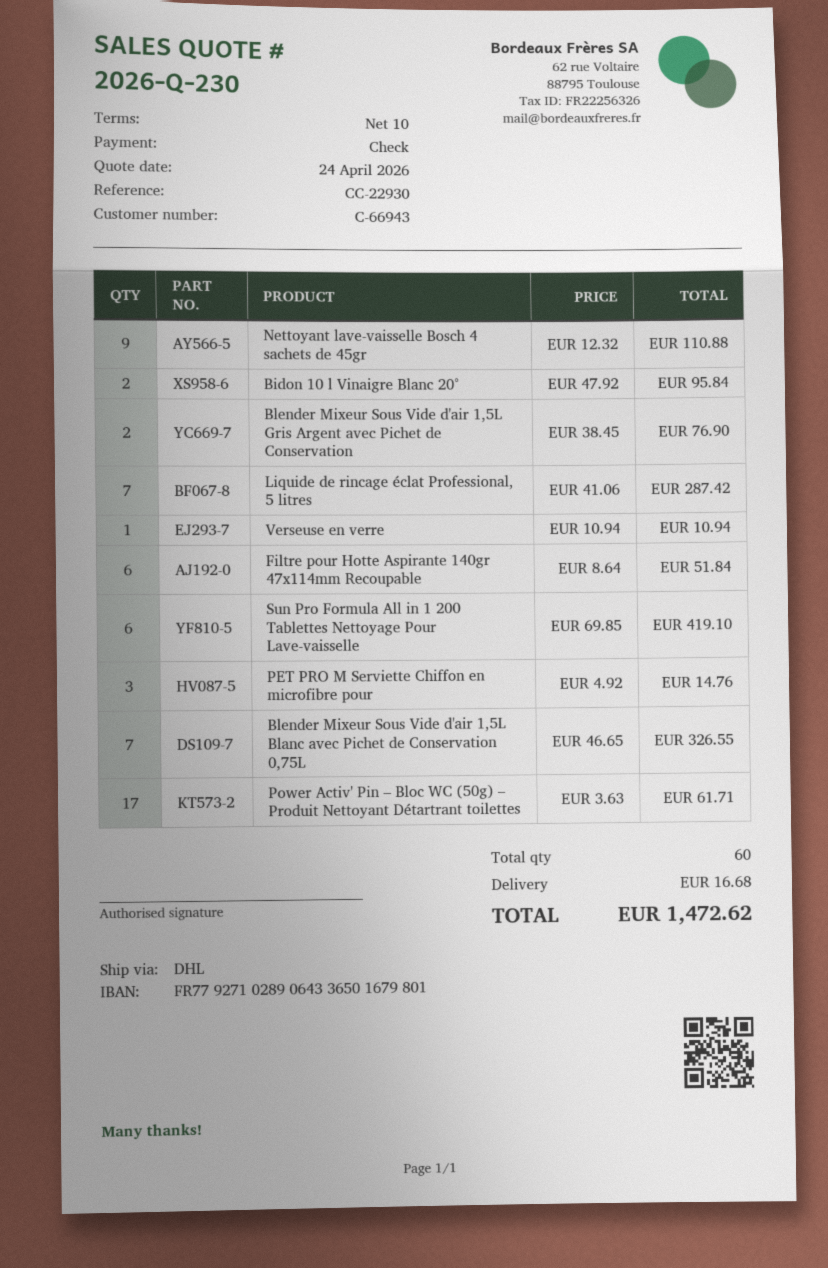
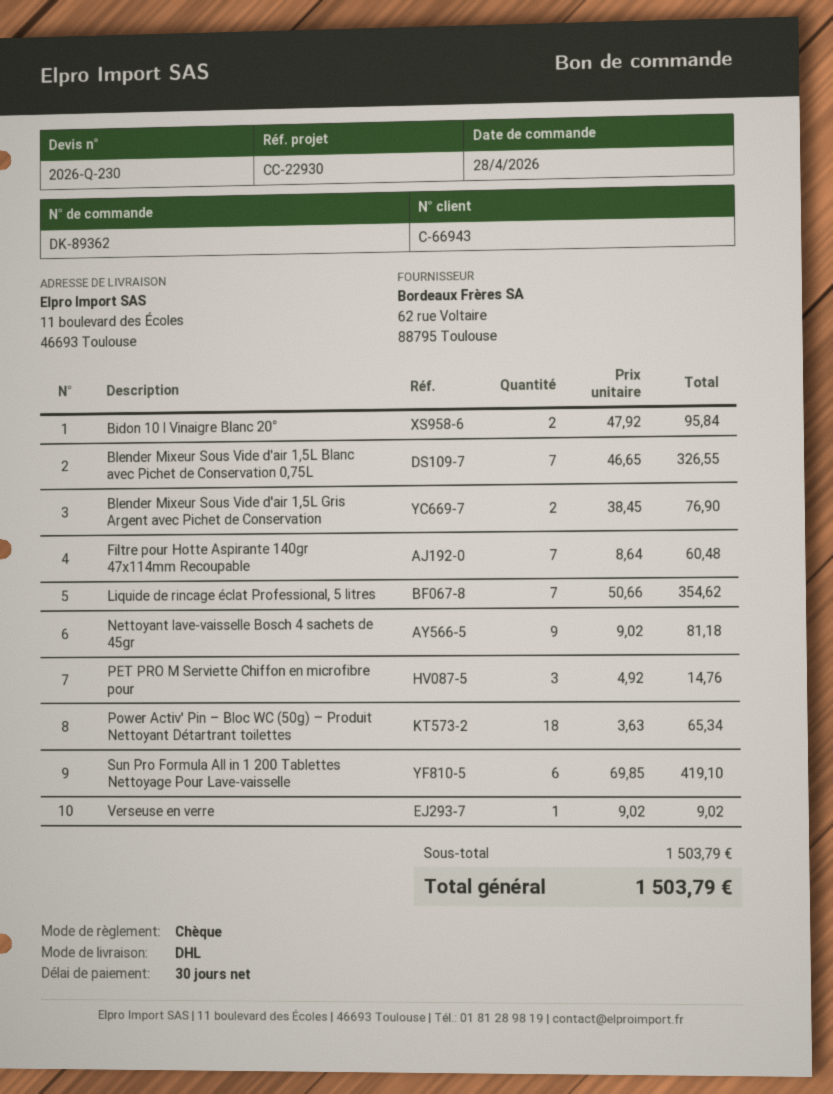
payment terms: 10 days -> 30 days
Nettoyant lave-vaisselle Bosch 4 sachets de 45gr: 9 x 12.32 = 110.88 -> 9 x 9.02 = 81.18
Liquide de rincage éclat Professional, 5 litres: 7 x 41.06 = 287.42 -> 7 x 50.66 = 354.62
Verseuse en verre: 1 x 10.94 = 10.94 -> 1 x 9.02 = 9.02
Filtre pour Hotte Aspirante 140gr 47x114mm Recoupable: 6 x 8.64 = 51.84 -> 7 x 8.64 = 60.48
Power Activ' Pin – Bloc WC (50g) – Produit Nettoyant Détartrant toilettes: 17 x 3.63 = 61.71 -> 18 x 3.63 = 65.34
shipping: 16.68 -> none
total: 1472.62 -> 1503.79

